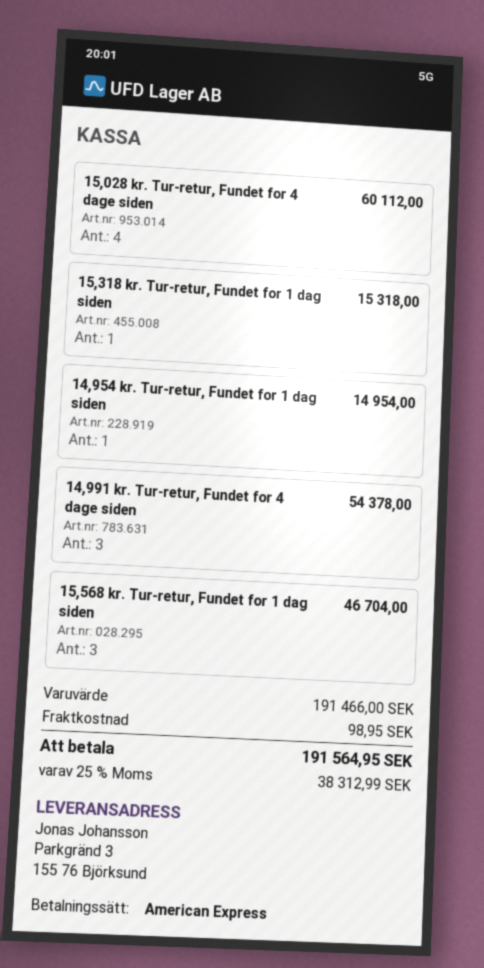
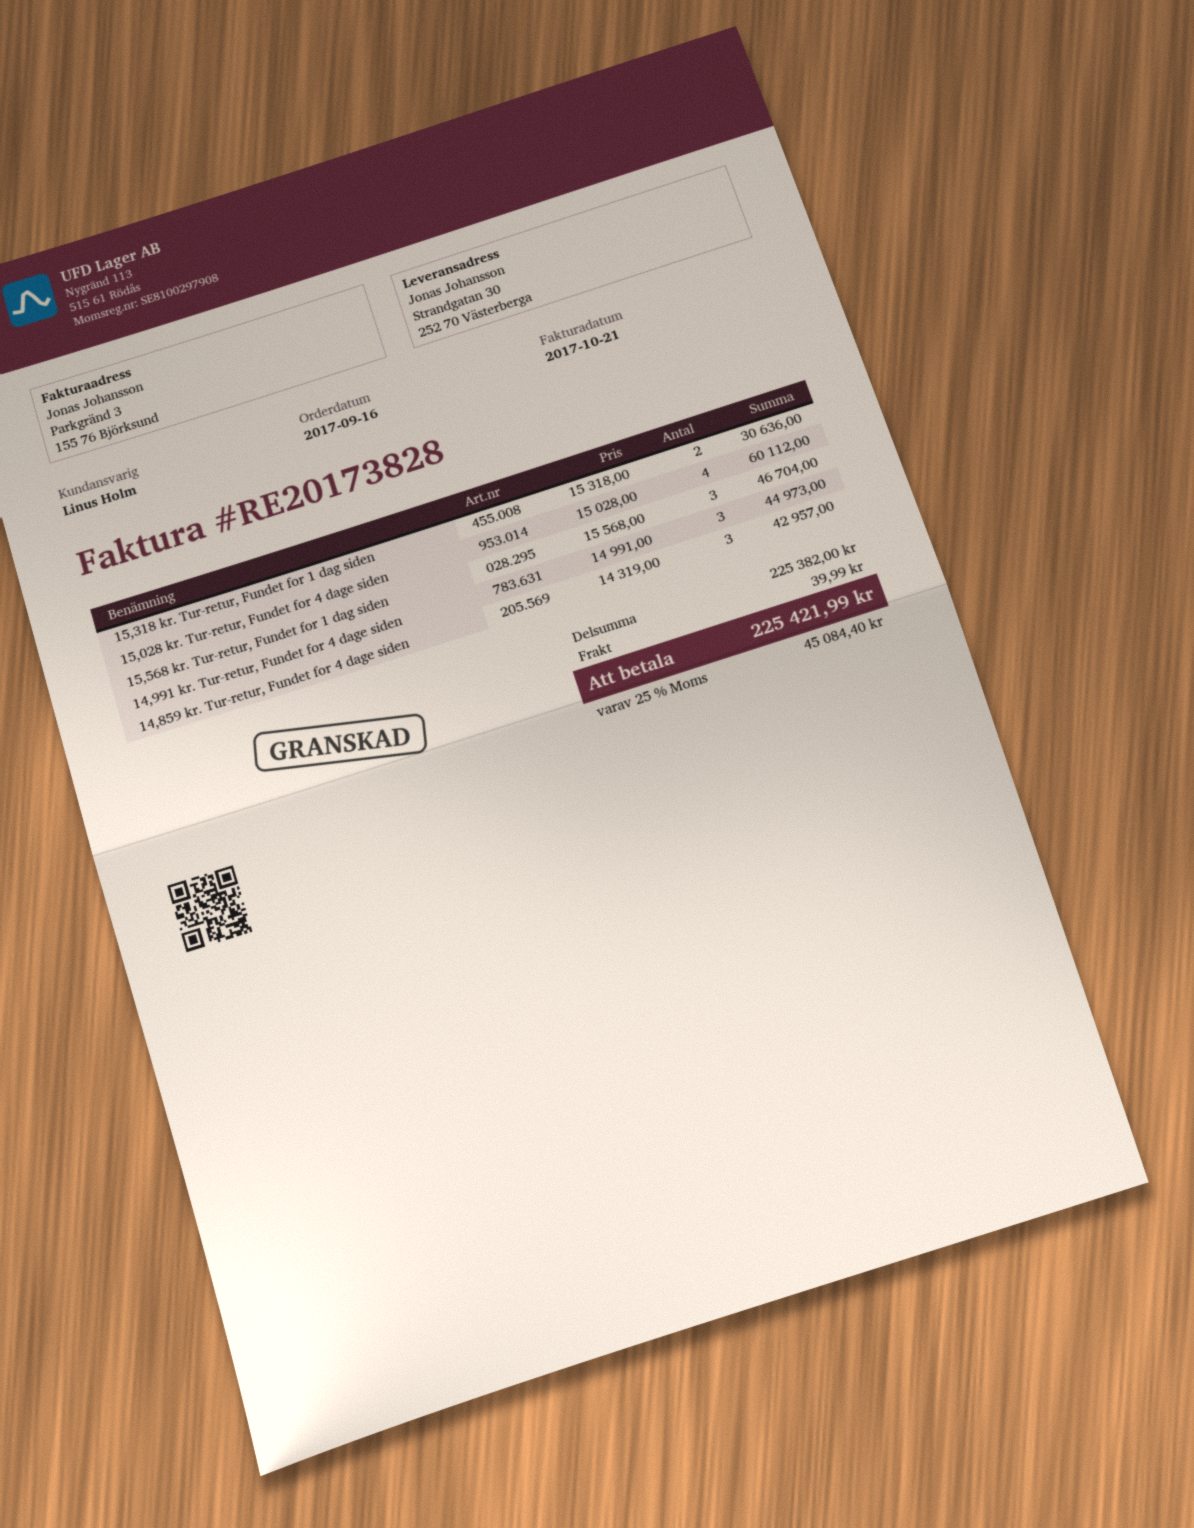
ship to: Parkgränd 3, 155 76 Björksund -> Strandgatan 30, 252 70 Västerberga
15,318 kr. Tur-retur, Fundet for 1 dag siden: 1 for 15318.00 -> 2 for 30636.00
14,954 kr. Tur-retur, Fundet for 1 dag siden: 1 for 14954.00 -> none
14,991 kr. Tur-retur, Fundet for 4 dage siden: 3 for 54378.00 -> 3 for 44973.00
14,859 kr. Tur-retur, Fundet for 4 dage siden: none -> 3 for 42957.00
subtotal: 191466.00 -> 225382.00
shipping: 98.95 -> 39.99
tax: 25% = 38312.99 -> 25% = 45084.40
total: 191564.95 -> 225421.99

